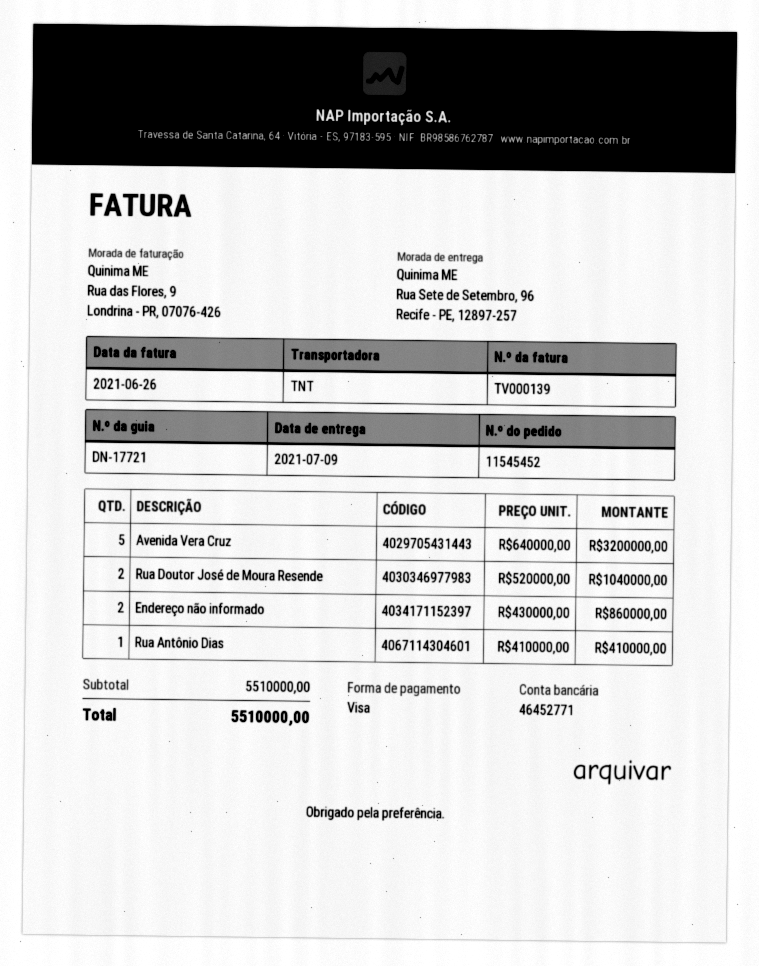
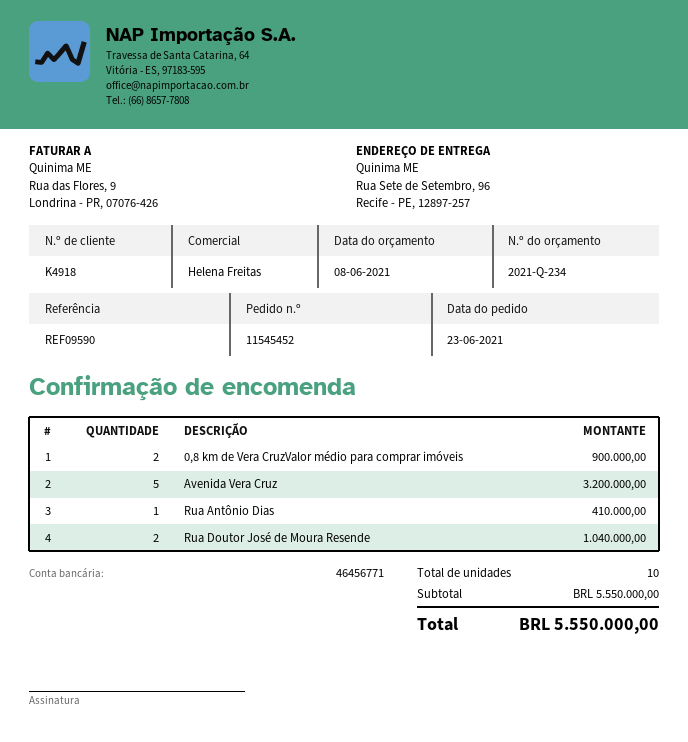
bank account: 46452771 -> 46456771
Endereço não informado: 2 for 860000.00 -> none
0,8 km de Vera CruzValor médio para comprar imóveis: none -> 2 for 900000.00
subtotal: 5510000.00 -> 5550000.00
total: 5510000.00 -> 5550000.00

